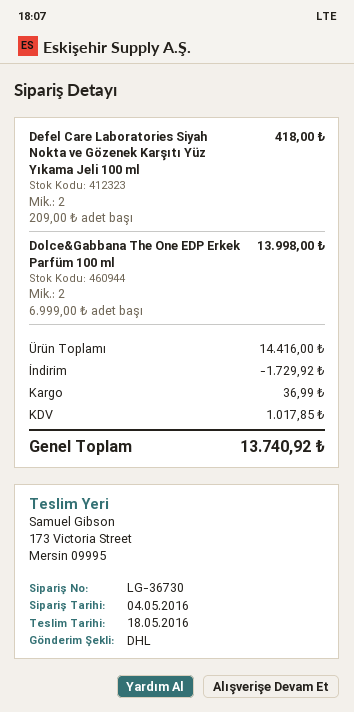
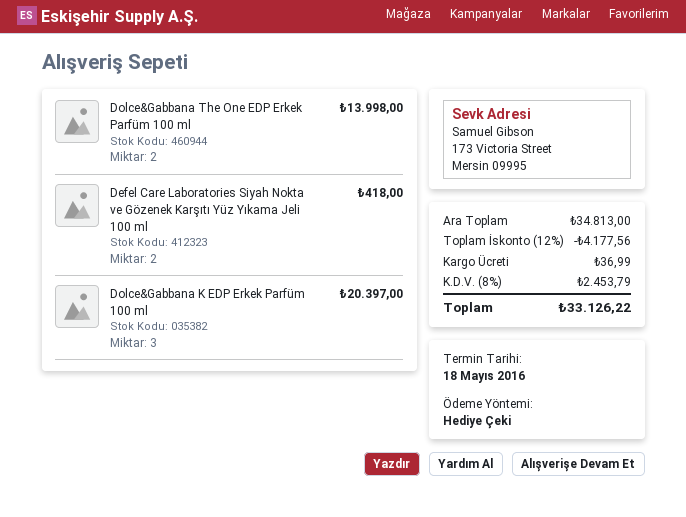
Dolce&Gabbana K EDP Erkek Parfüm 100 ml: none -> 3 for 20397.00
subtotal: 14416.00 -> 34813.00
discount: 1729.92 -> 4177.56
tax: 1017.85 -> 2453.79
total: 13740.92 -> 33126.22

